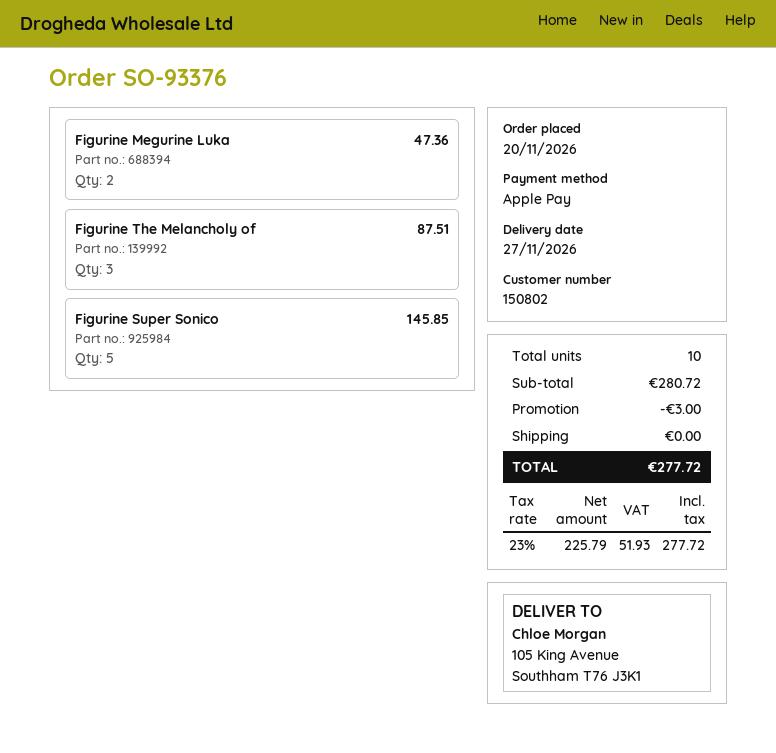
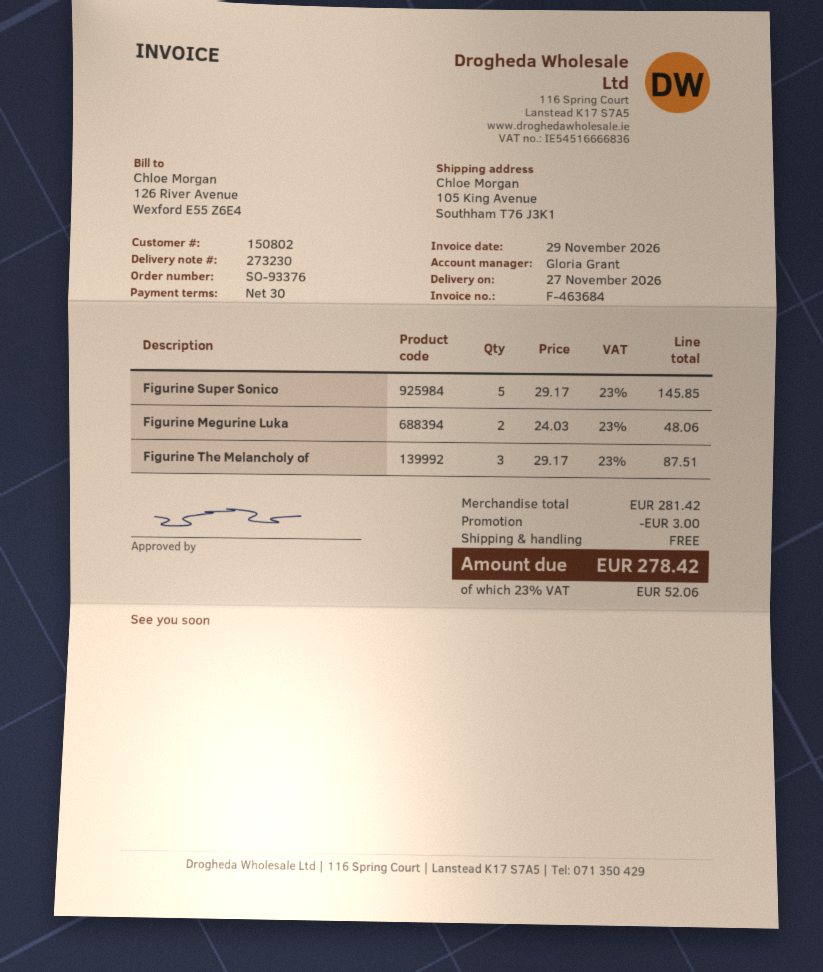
Figurine Megurine Luka: 2 for 47.36 -> 2 for 48.06
subtotal: 280.72 -> 281.42
tax: 23% = 51.93 -> 23% = 52.06
total: 277.72 -> 278.42

